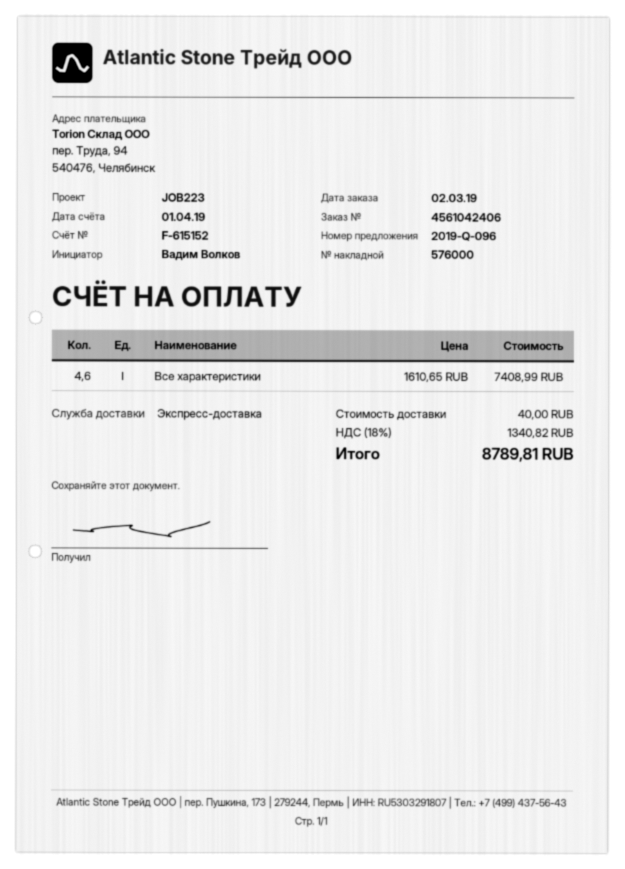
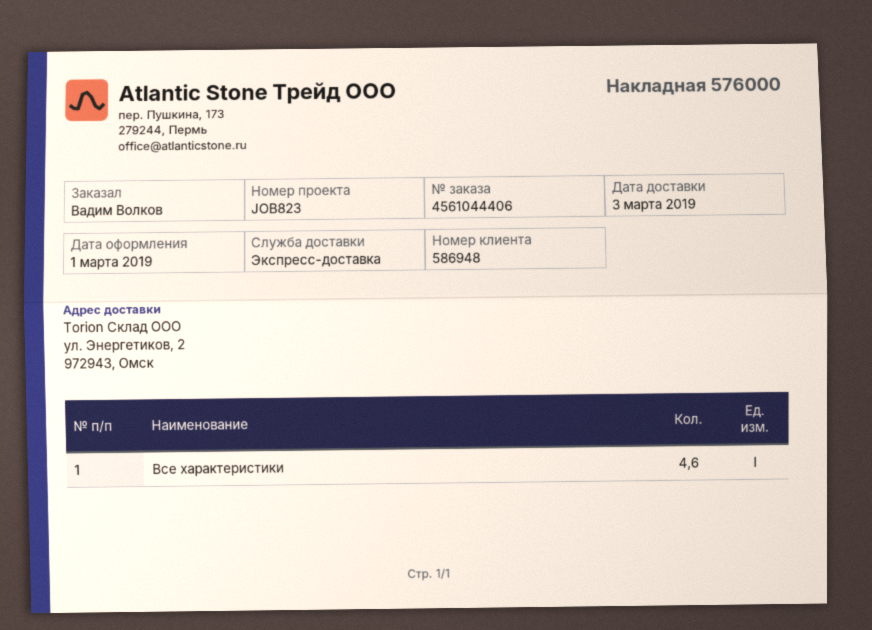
order number: 4561042406 -> 4561044406
order date: 2019-03-02 -> 2019-03-01
reference: JOB223 -> JOB823

